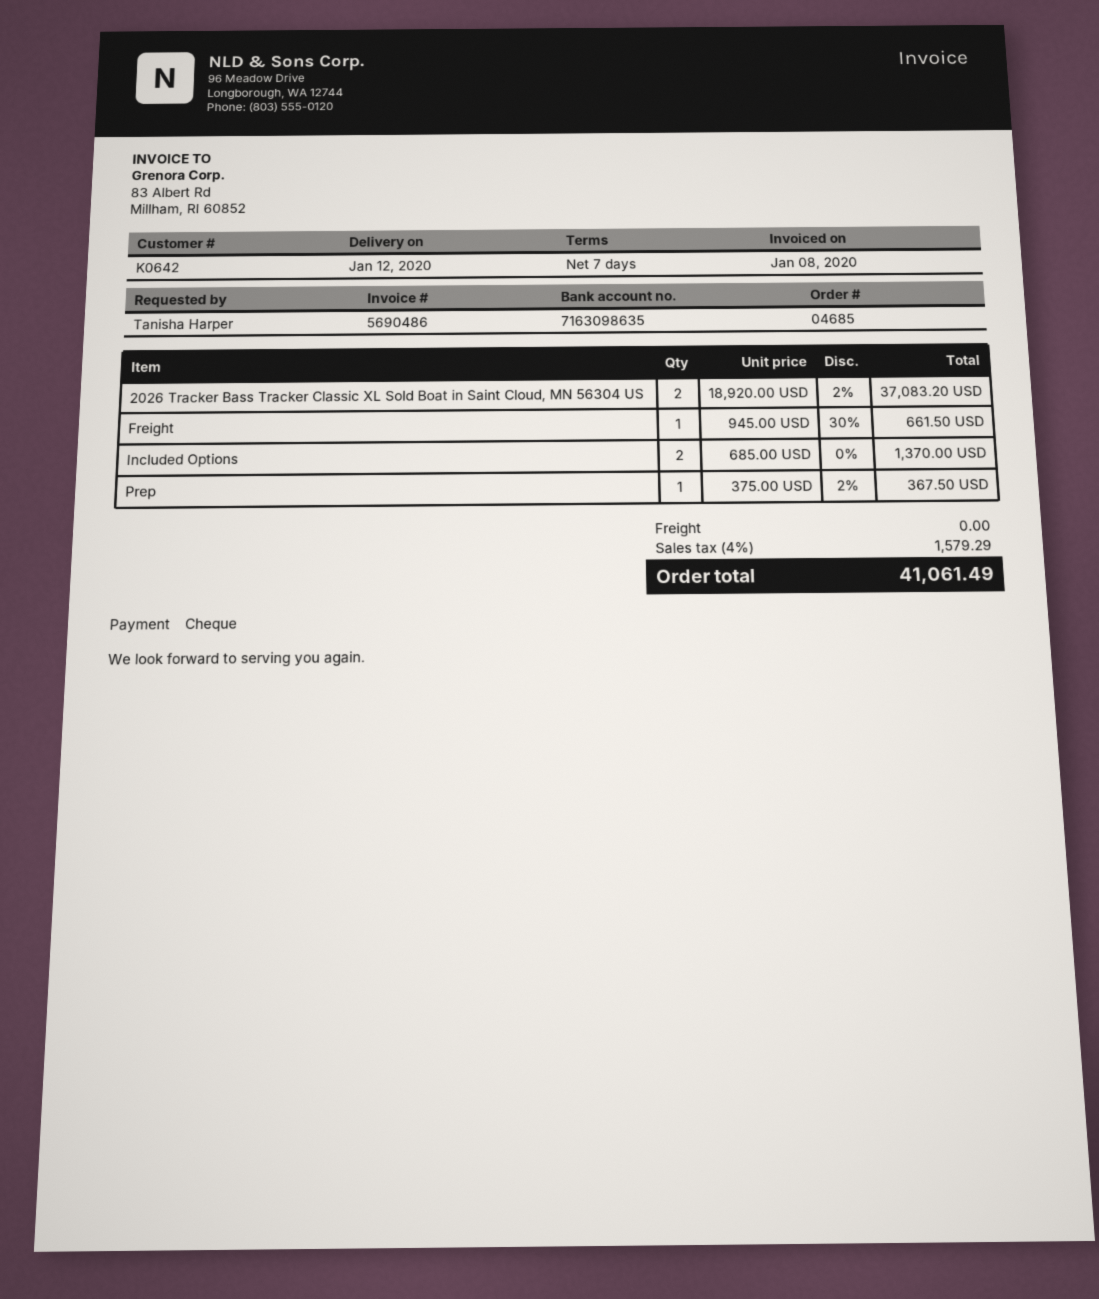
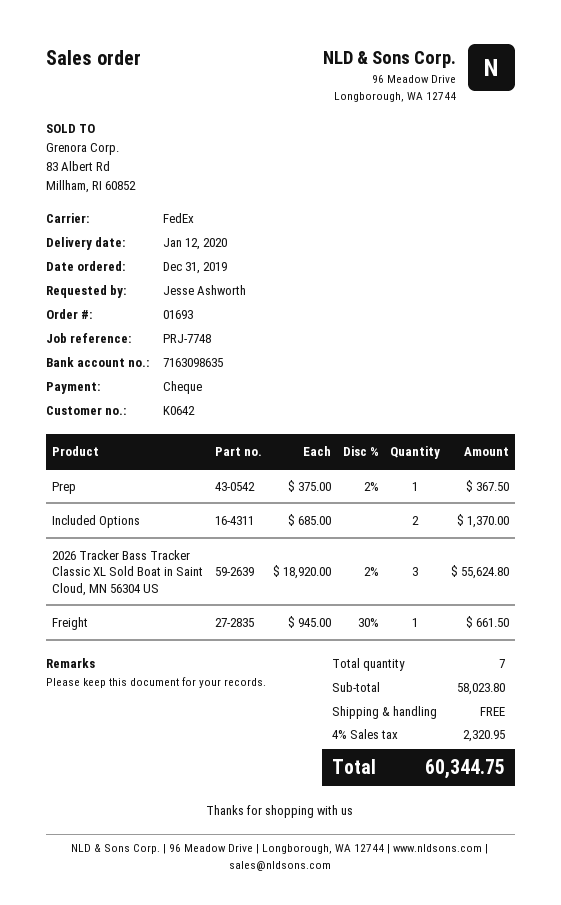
order number: 04685 -> 01693
ordered by: Tanisha Harper -> Jesse Ashworth
2026 Tracker Bass Tracker Classic XL Sold Boat in Saint Cloud, MN 56304 US: 2 x 18920.00 - 2% = 37083.20 -> 3 x 18920.00 - 2% = 55624.80
tax: 4% = 1579.29 -> 4% = 2320.95
total: 41061.49 -> 60344.75

